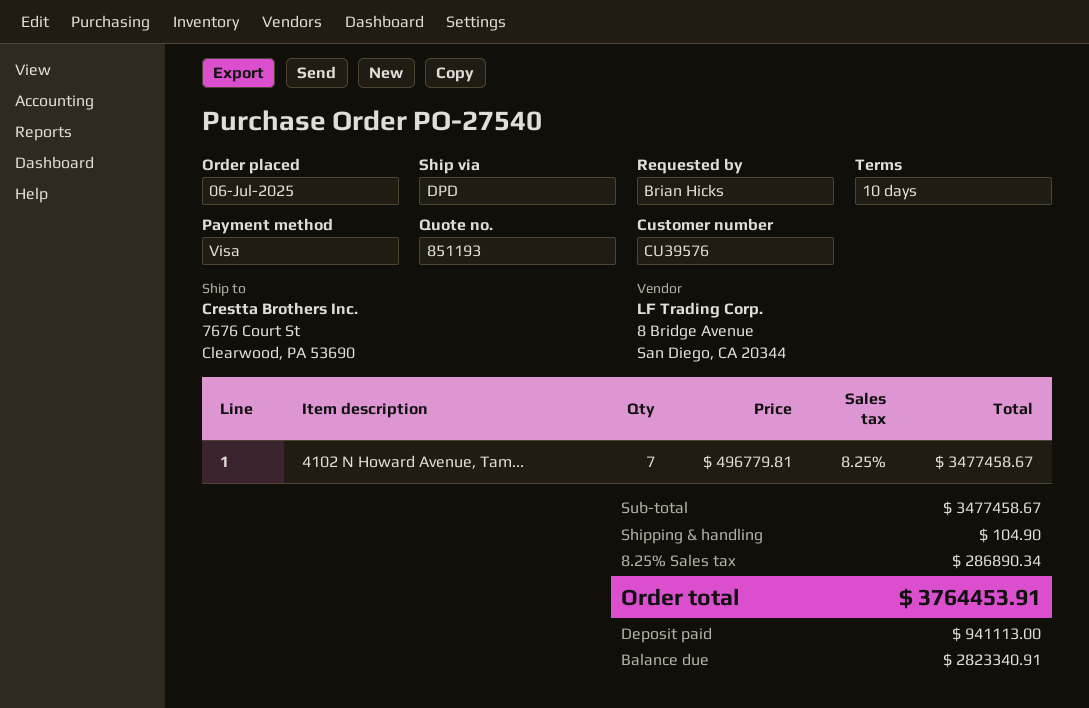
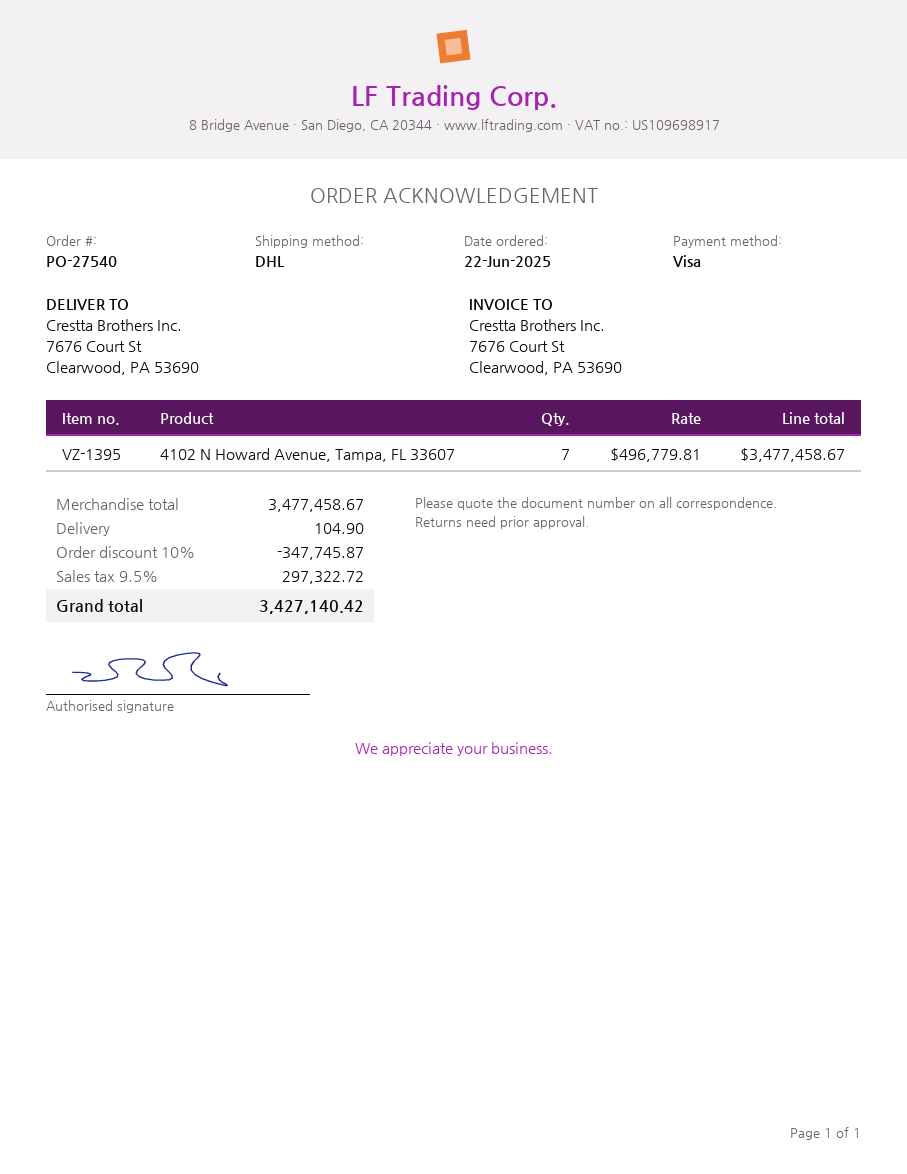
order date: 2025-07-06 -> 2025-06-22
shipping method: DPD -> DHL
discount: none -> 10% = 347745.87
tax: 8.25% = 286890.34 -> 9.5% = 297322.72
total: 3764453.91 -> 3427140.42

